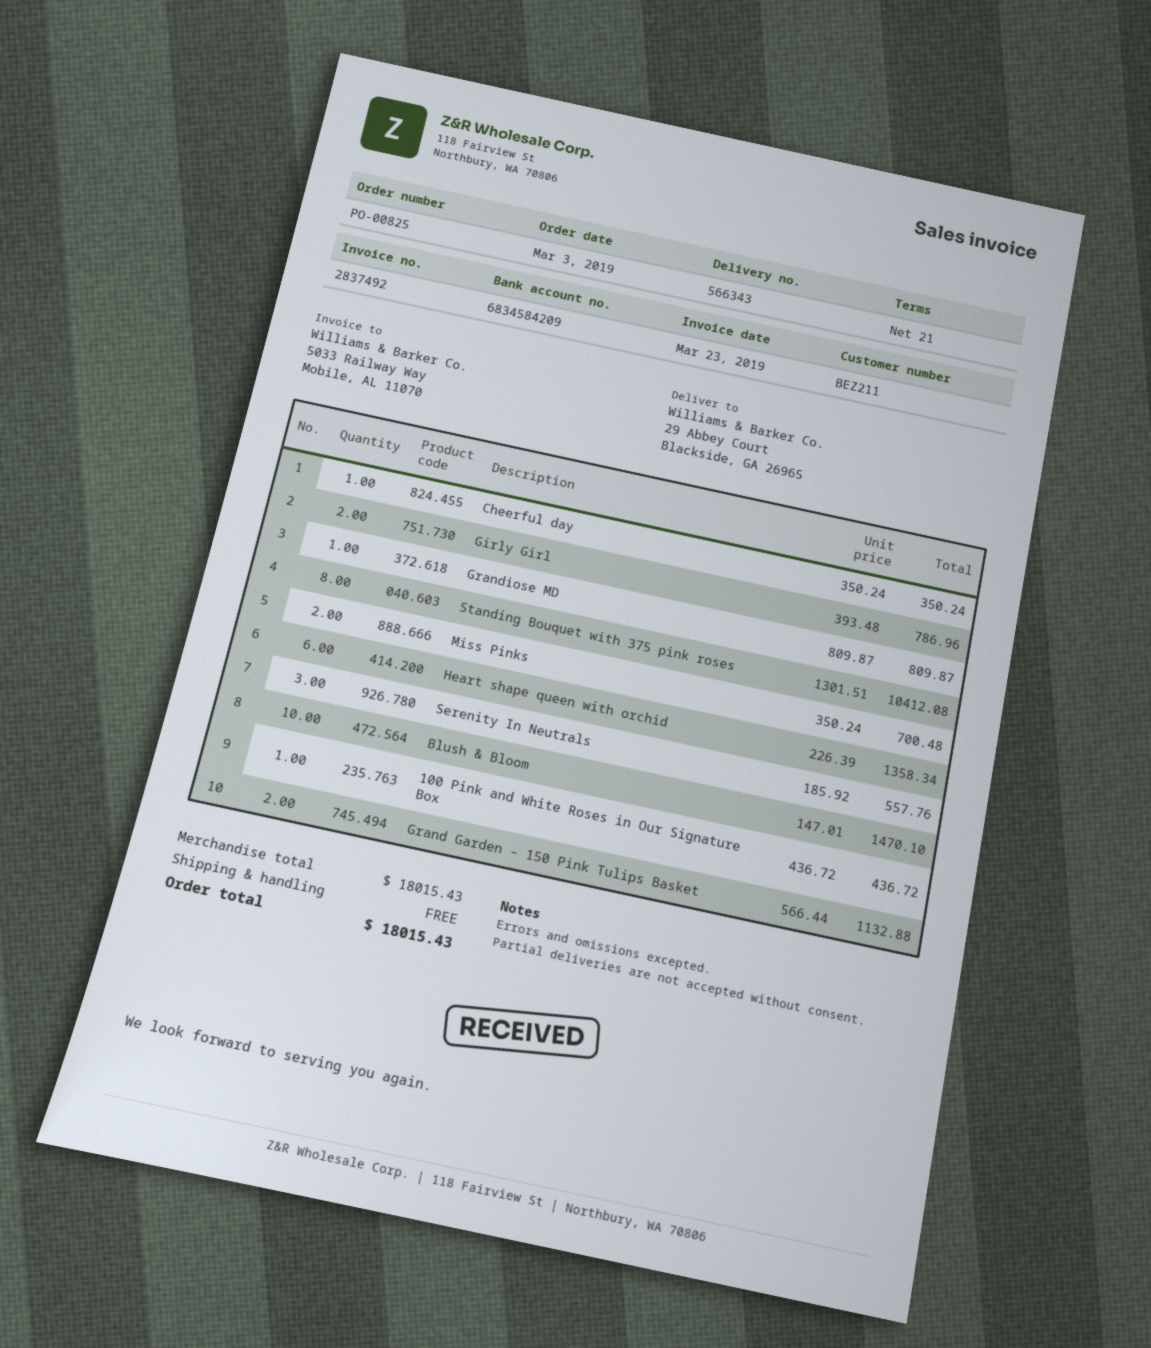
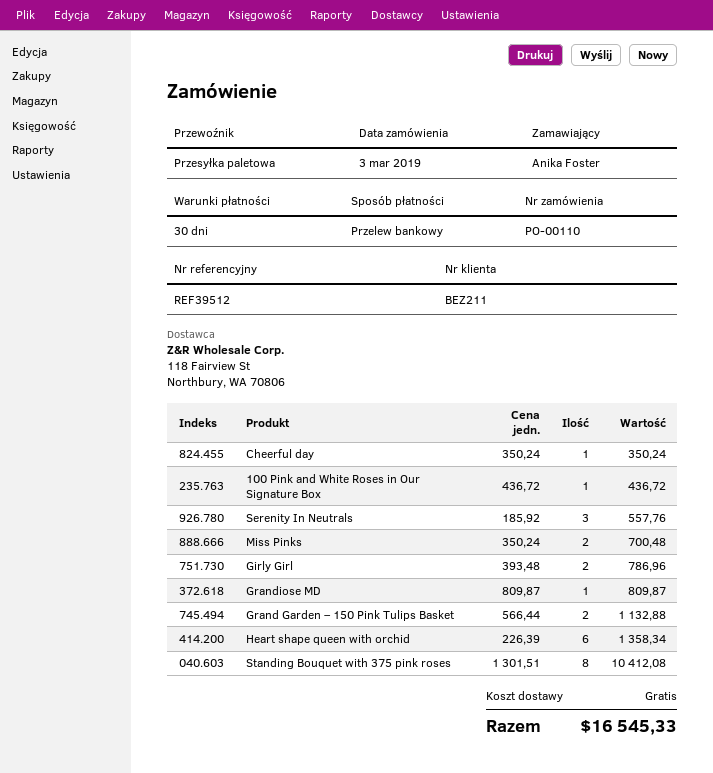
order number: PO-00825 -> PO-00110
payment terms: 21 days -> 30 days
Blush & Bloom: 10 x 147.01 = 1470.10 -> none
total: 18015.43 -> 16545.33

